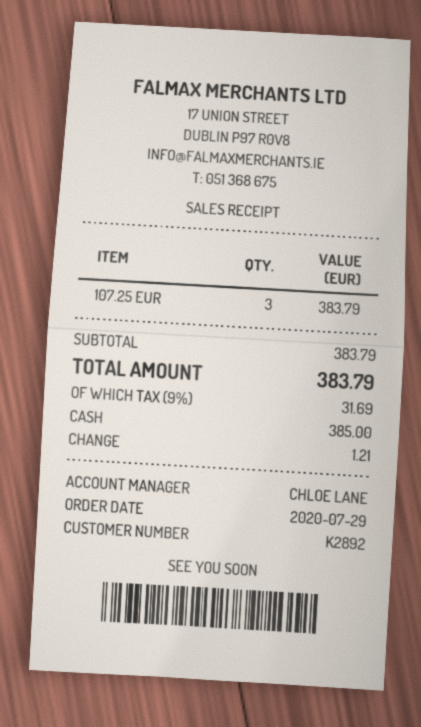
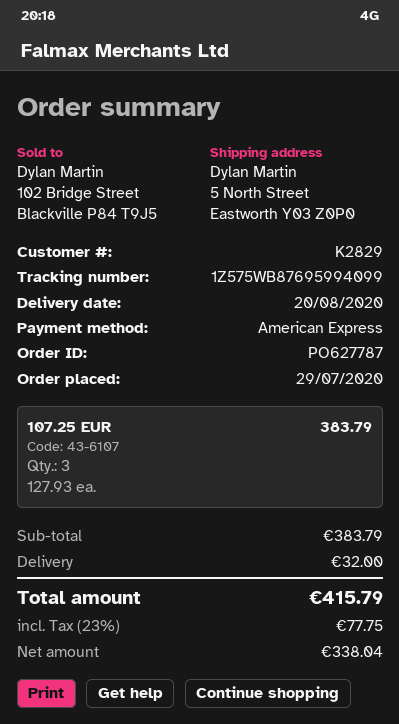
customer number: K2892 -> K2829
payment method: cash -> American Express
shipping: none -> 32.00
tax: 9% = 31.69 -> 23% = 77.75
total: 383.79 -> 415.79

